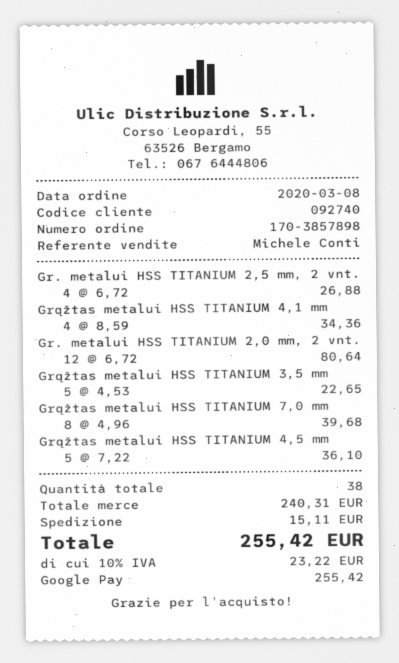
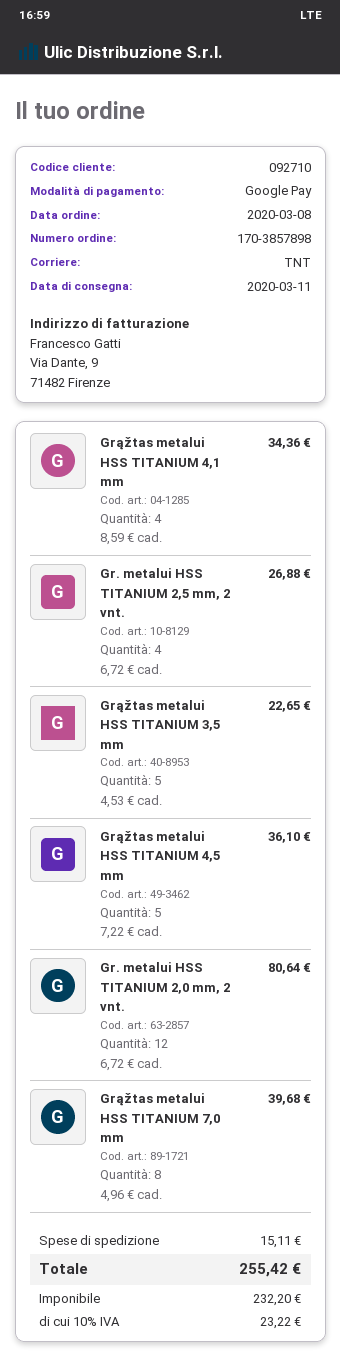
customer number: 092740 -> 092710

